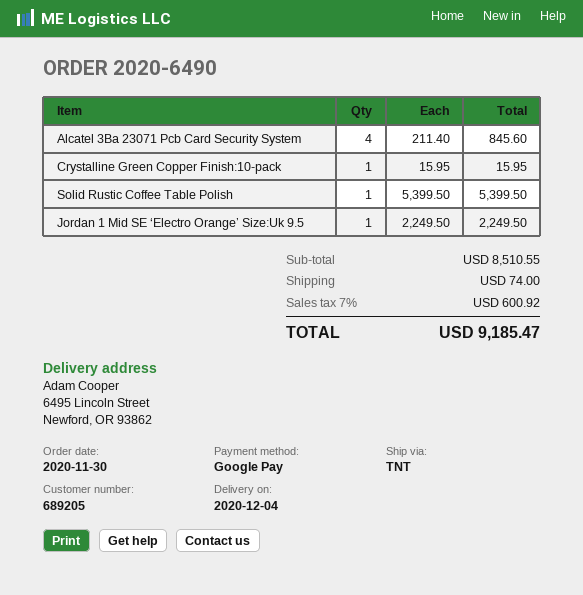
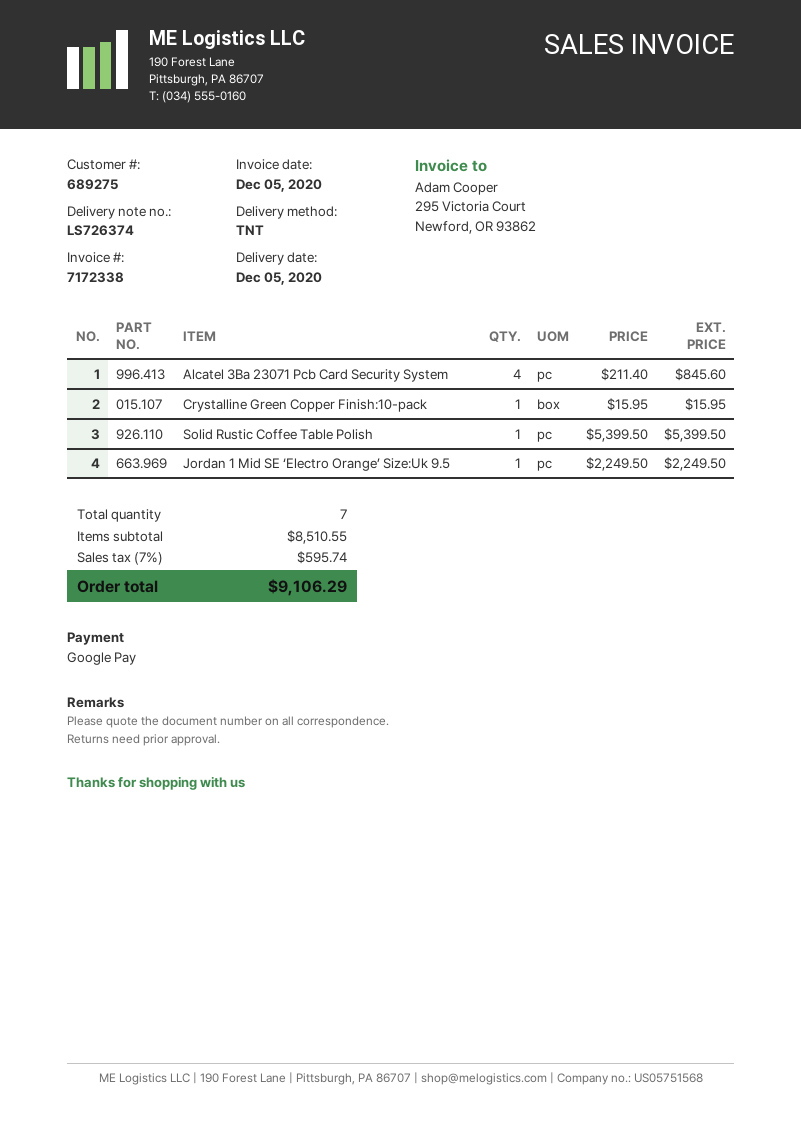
delivery date: 2020-12-04 -> 2020-12-05
customer number: 689205 -> 689275
shipping: 74.00 -> none
tax: 7% = 600.92 -> 7% = 595.74
total: 9185.47 -> 9106.29

